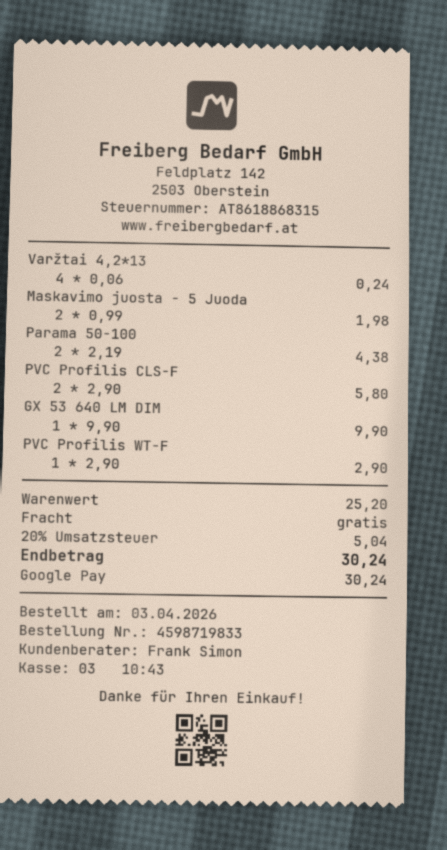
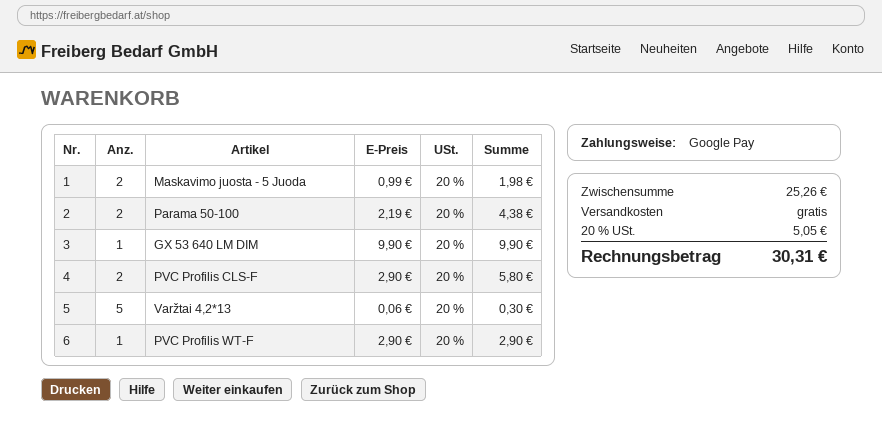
Varžtai 4,2*13: 4 x 0.06 = 0.24 -> 5 x 0.06 = 0.30
subtotal: 25.20 -> 25.26
tax: 20% = 5.04 -> 20% = 5.05
total: 30.24 -> 30.31

